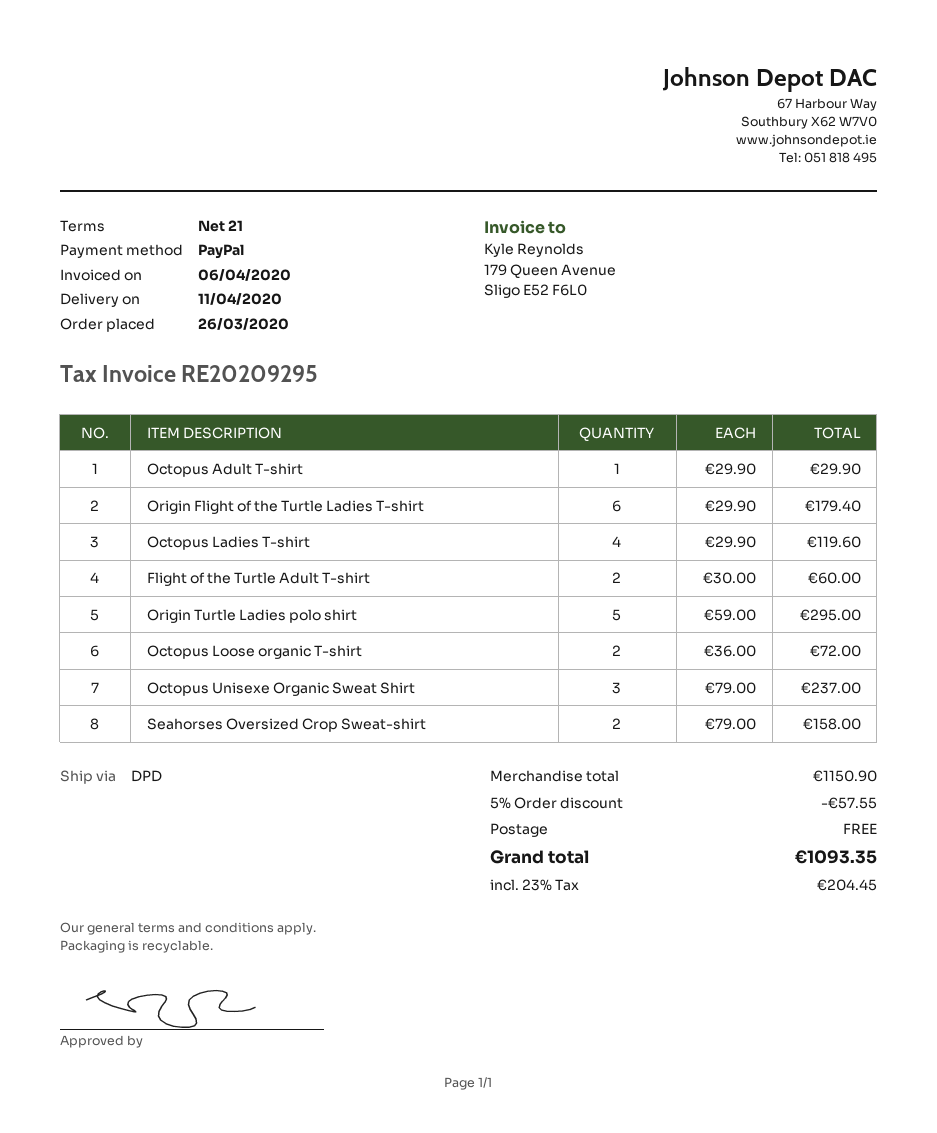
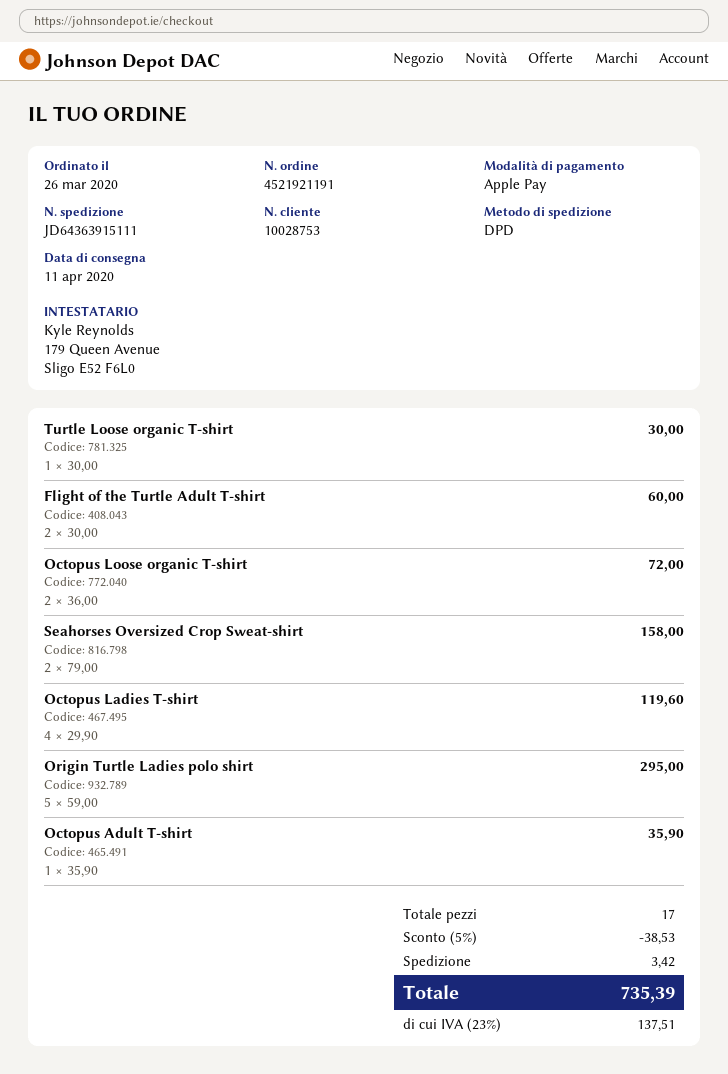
payment method: PayPal -> Apple Pay
Octopus Adult T-shirt: 1 x 29.90 = 29.90 -> 1 x 35.90 = 35.90
Origin Flight of the Turtle Ladies T-shirt: 6 x 29.90 = 179.40 -> none
Octopus Unisexe Organic Sweat Shirt: 3 x 79.00 = 237.00 -> none
Turtle Loose organic T-shirt: none -> 1 x 30.00 = 30.00
discount: 5% = 57.55 -> 5% = 38.53
shipping: 0.00 -> 3.42
tax: 23% = 204.45 -> 23% = 137.51
total: 1093.35 -> 735.39

